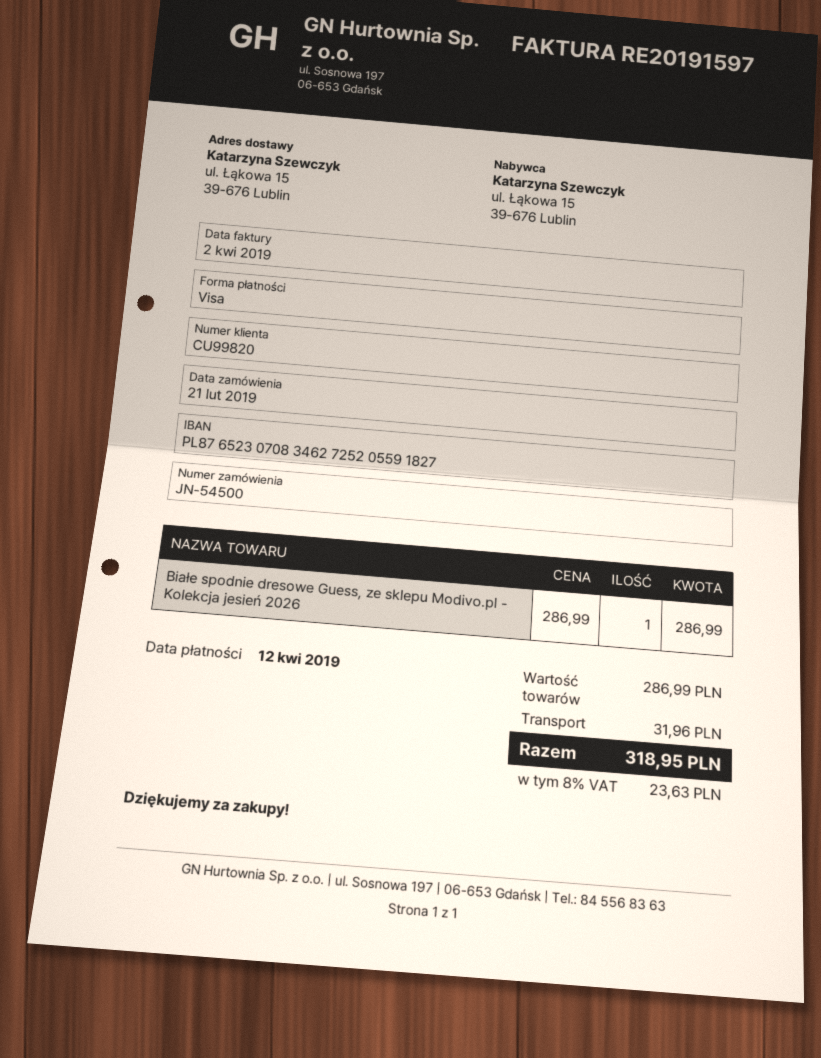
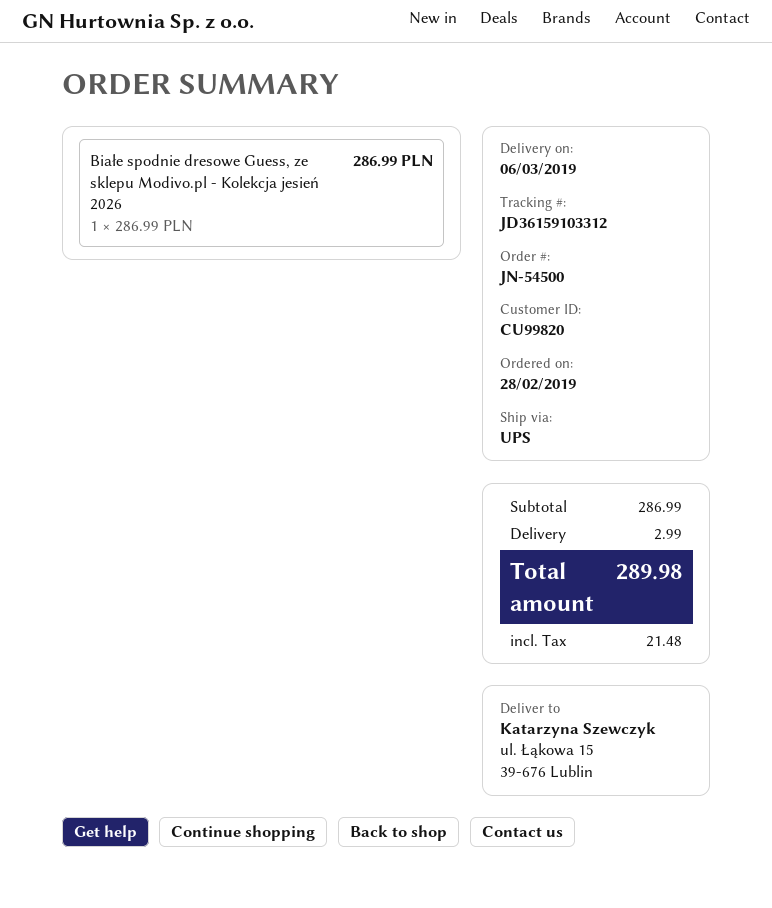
order date: 2019-02-21 -> 2019-02-28
shipping: 31.96 -> 2.99
tax: 23.63 -> 21.48
total: 318.95 -> 289.98

